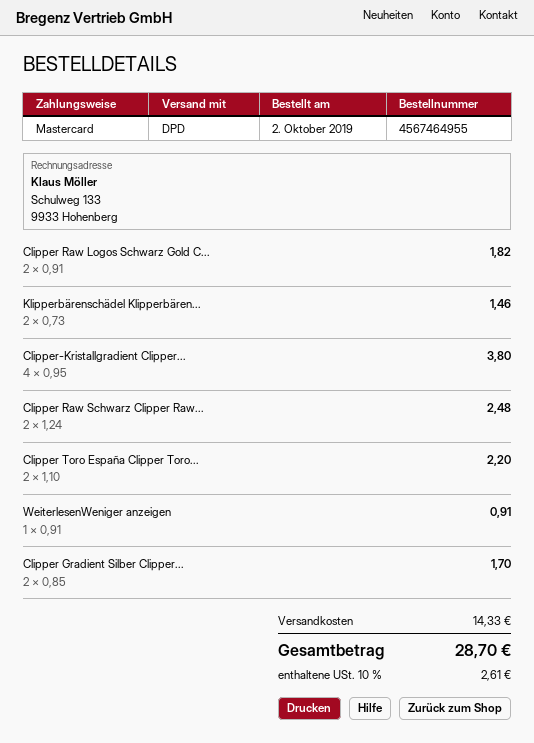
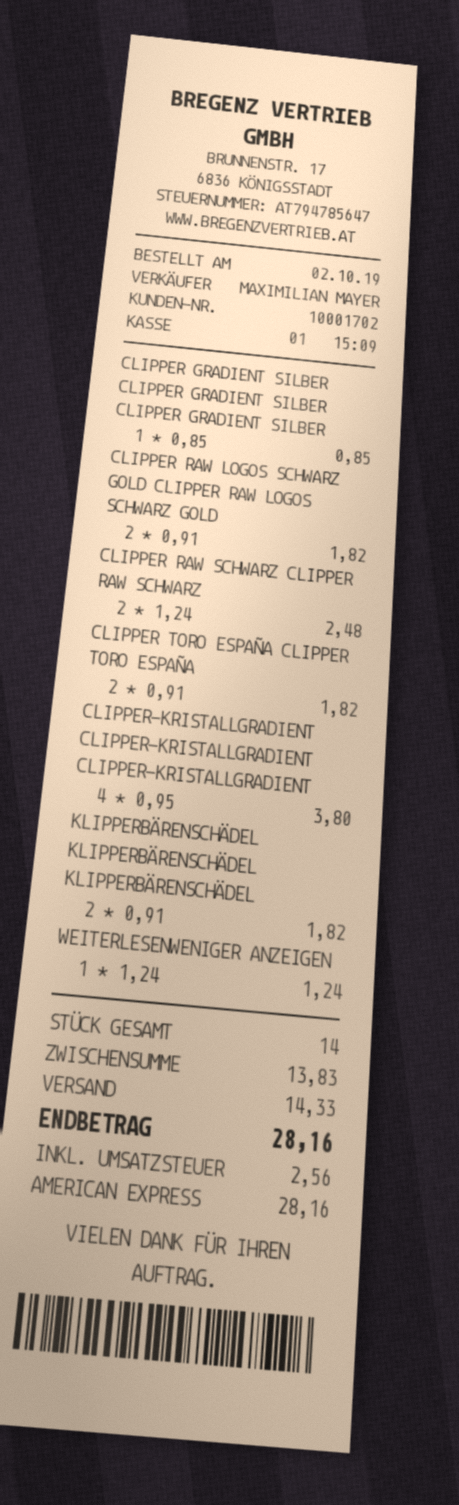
payment method: Mastercard -> American Express
Klipperbärenschädel Klipperbären...: 2 x 0.73 = 1.46 -> 2 x 0.91 = 1.82
Clipper Toro España Clipper Toro...: 2 x 1.10 = 2.20 -> 2 x 0.91 = 1.82
WeiterlesenWeniger anzeigen: 1 x 0.91 = 0.91 -> 1 x 1.24 = 1.24
Clipper Gradient Silber Clipper...: 2 x 0.85 = 1.70 -> 1 x 0.85 = 0.85
tax: 2.61 -> 2.56
total: 28.70 -> 28.16

